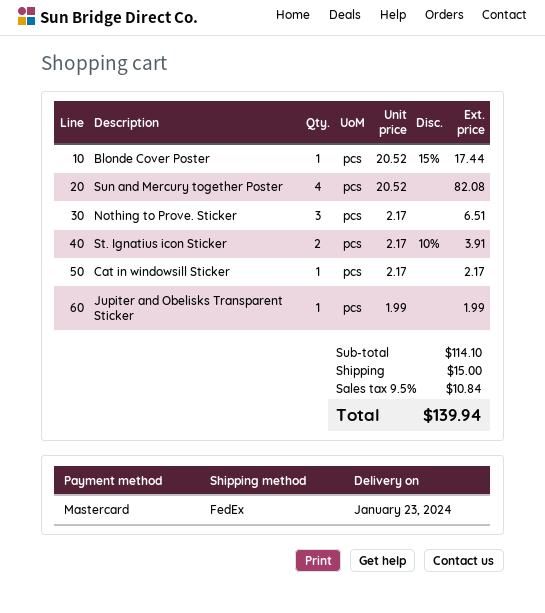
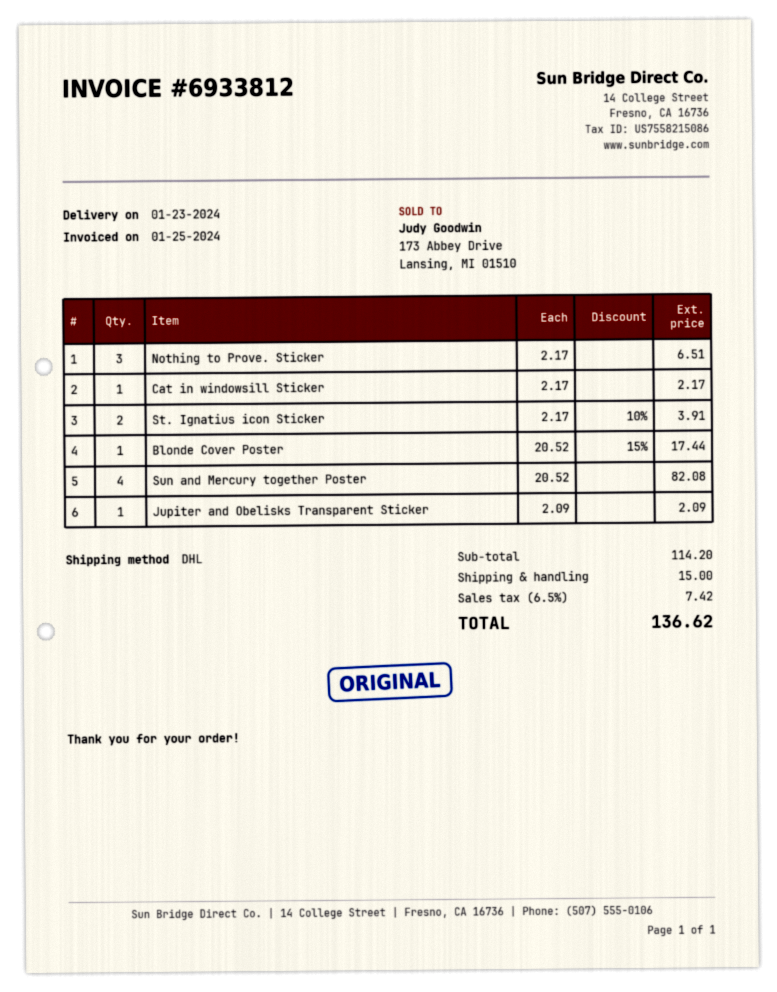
shipping method: FedEx -> DHL
Jupiter and Obelisks Transparent Sticker: 1 x 1.99 = 1.99 -> 1 x 2.09 = 2.09
subtotal: 114.10 -> 114.20
tax: 9.5% = 10.84 -> 6.5% = 7.42
total: 139.94 -> 136.62

